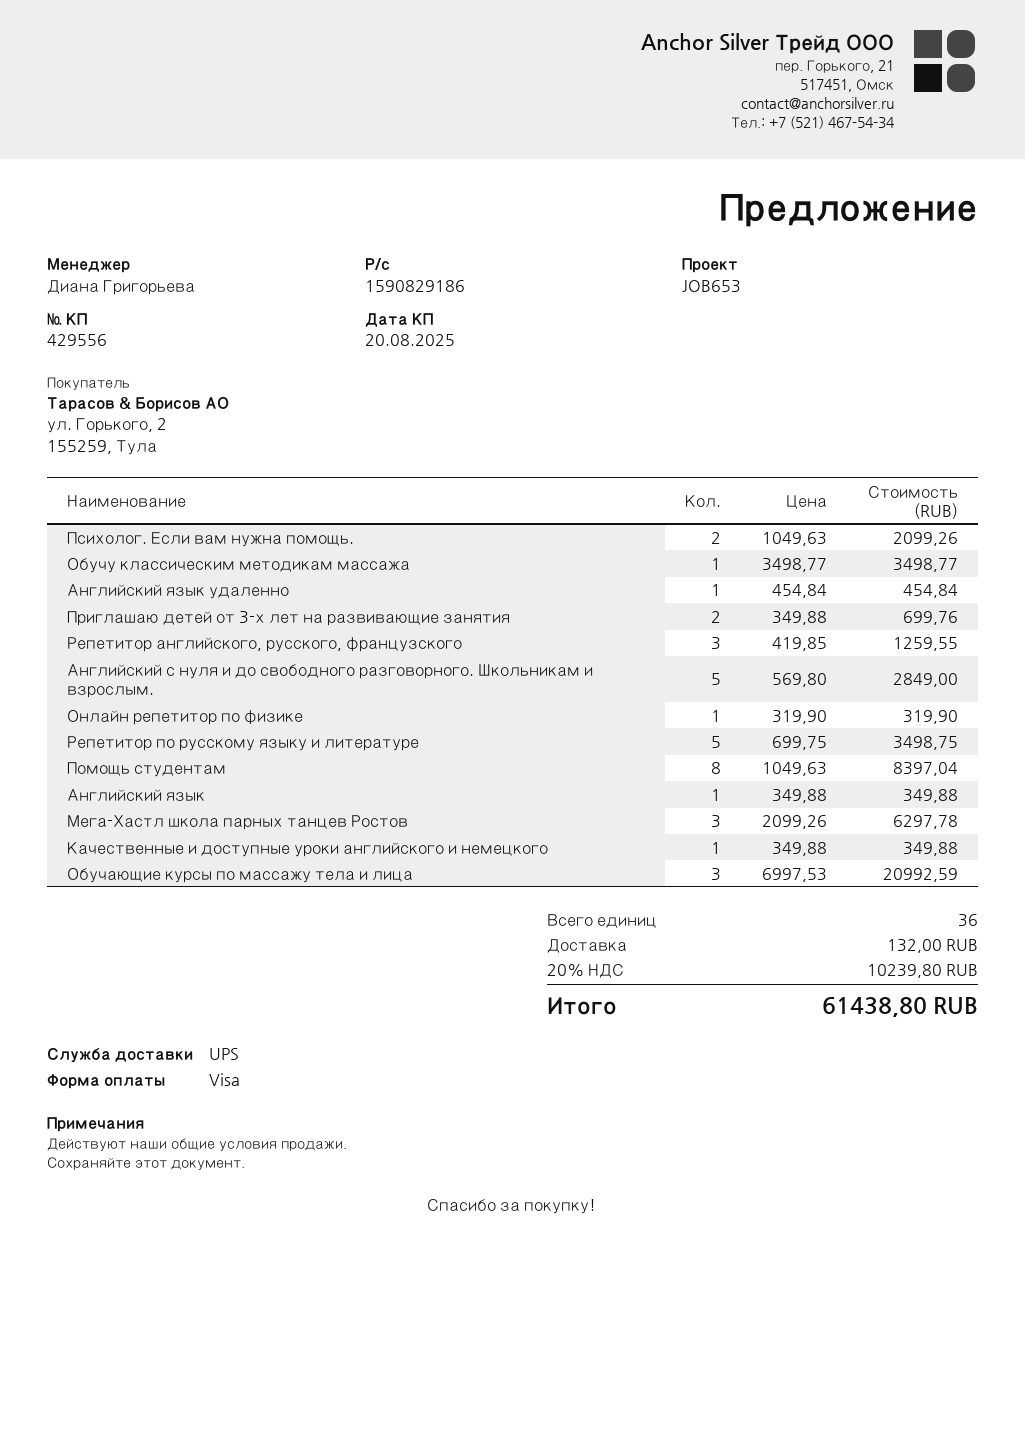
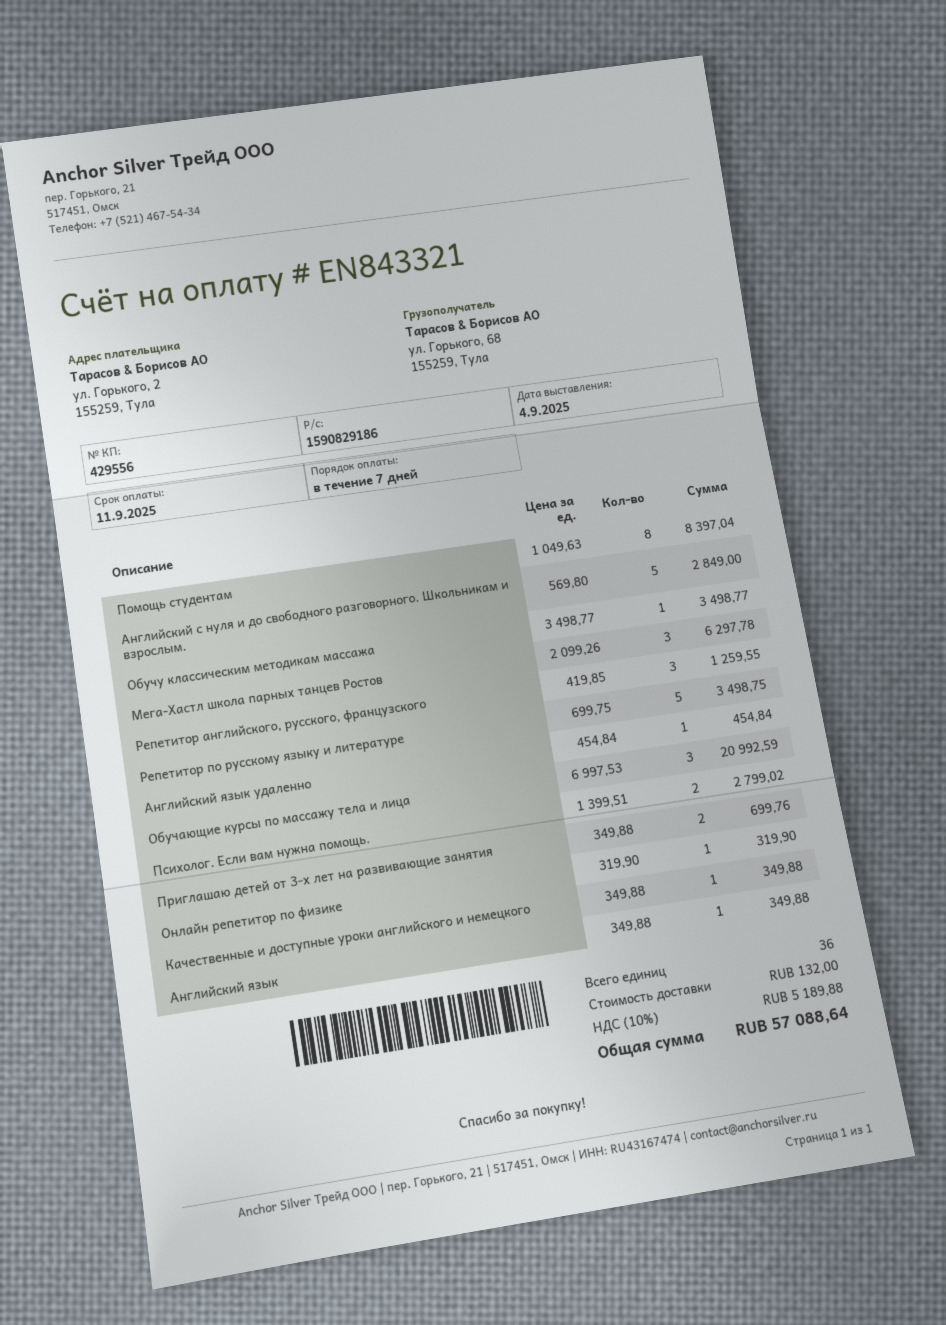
Психолог. Если вам нужна помощь.: 2 x 1049.63 = 2099.26 -> 2 x 1399.51 = 2799.02
tax: 20% = 10239.80 -> 10% = 5189.88
total: 61438.80 -> 57088.64

